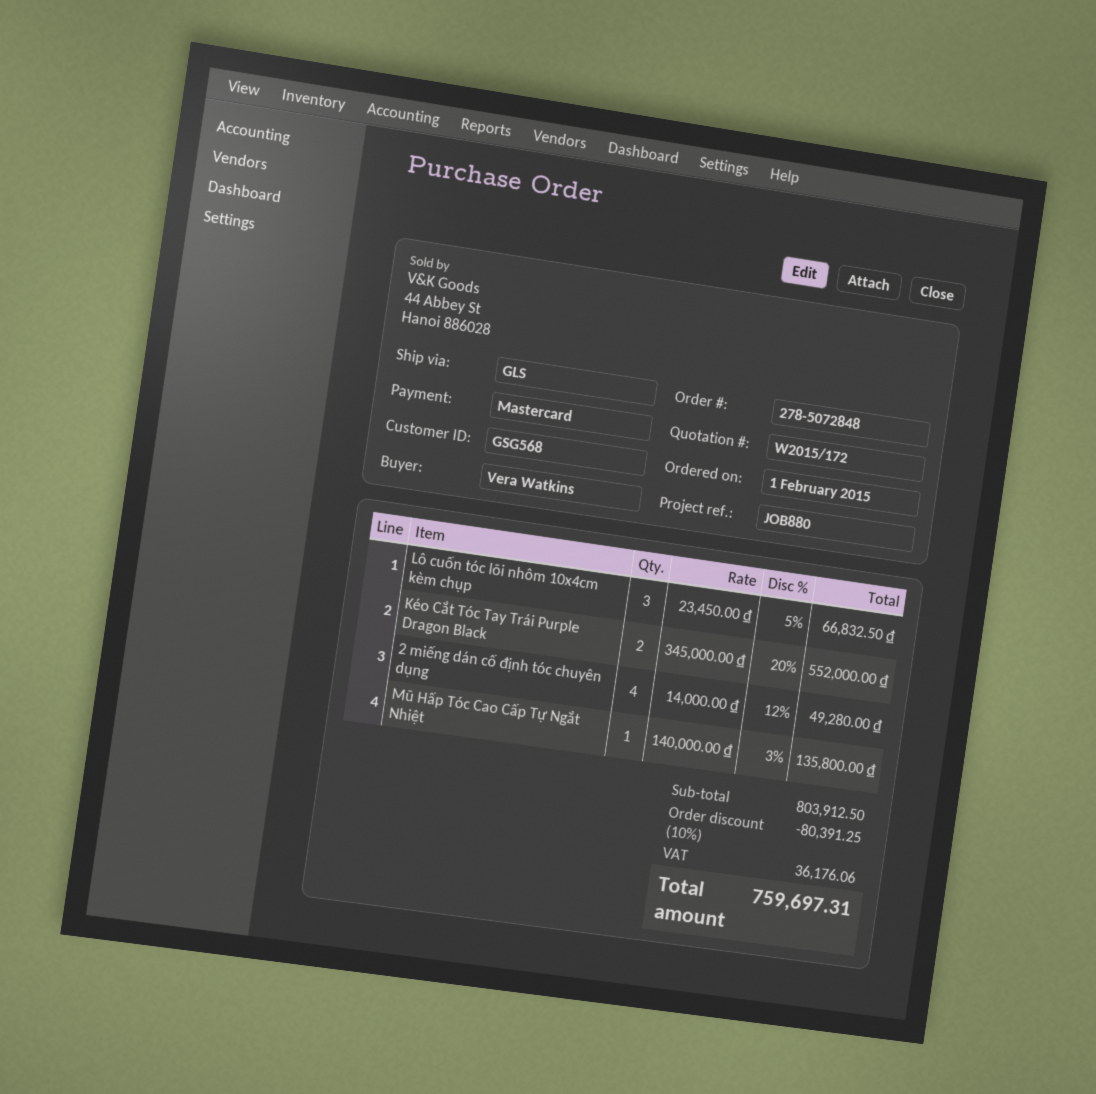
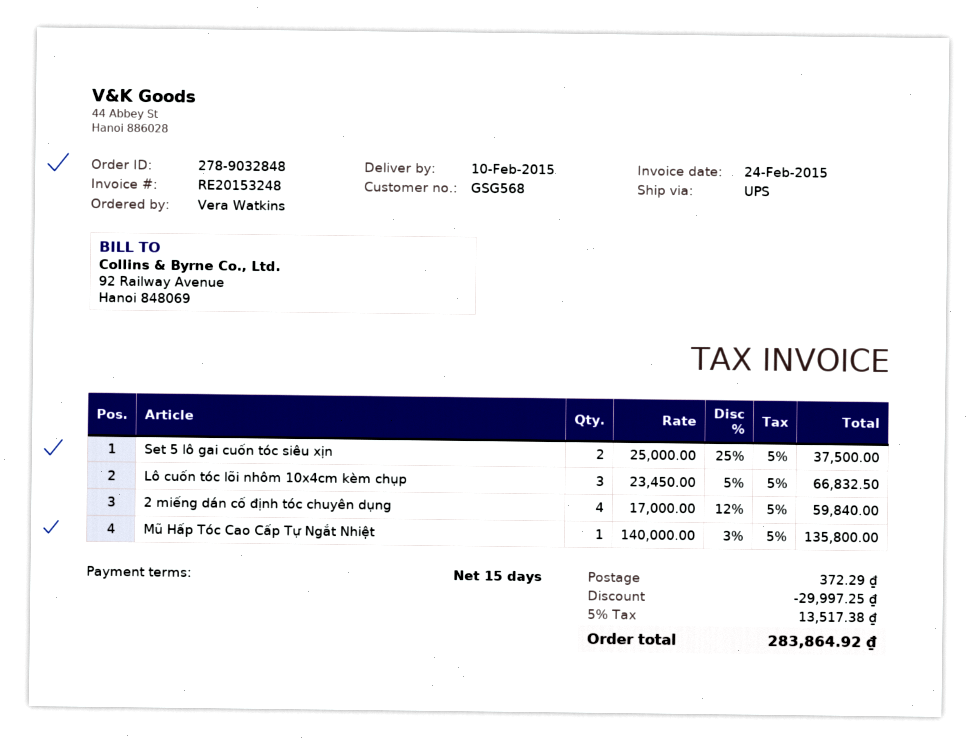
order number: 278-5072848 -> 278-9032848
shipping method: GLS -> UPS
Kéo Cắt Tóc Tay Trái Purple Dragon Black: 2 x 345000.00 - 20% = 552000.00 -> none
2 miếng dán cố định tóc chuyên dụng: 4 x 14000.00 - 12% = 49280.00 -> 4 x 17000.00 - 12% = 59840.00
Set 5 lô gai cuốn tóc siêu xịn: none -> 2 x 25000.00 - 25% = 37500.00
discount: 80391.25 -> 29997.25
shipping: none -> 372.29
tax: 36176.06 -> 13517.38
total: 759697.31 -> 283864.92

